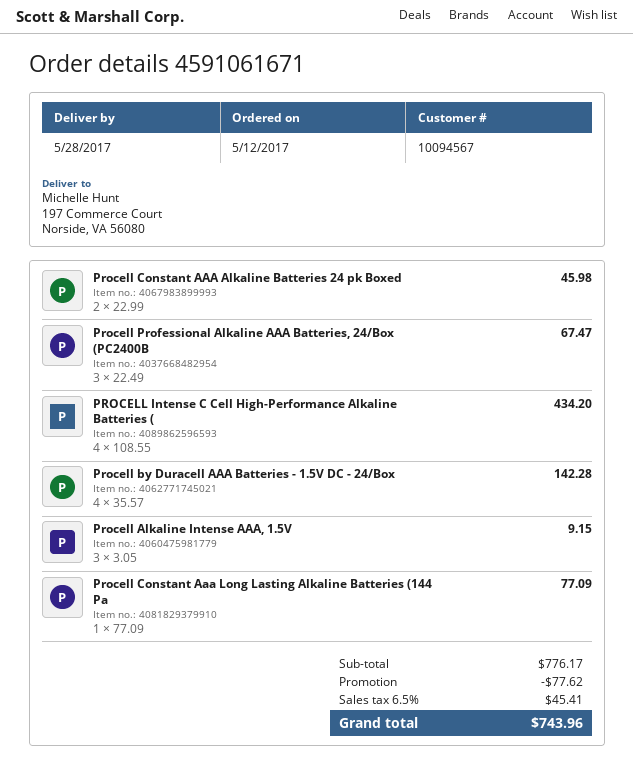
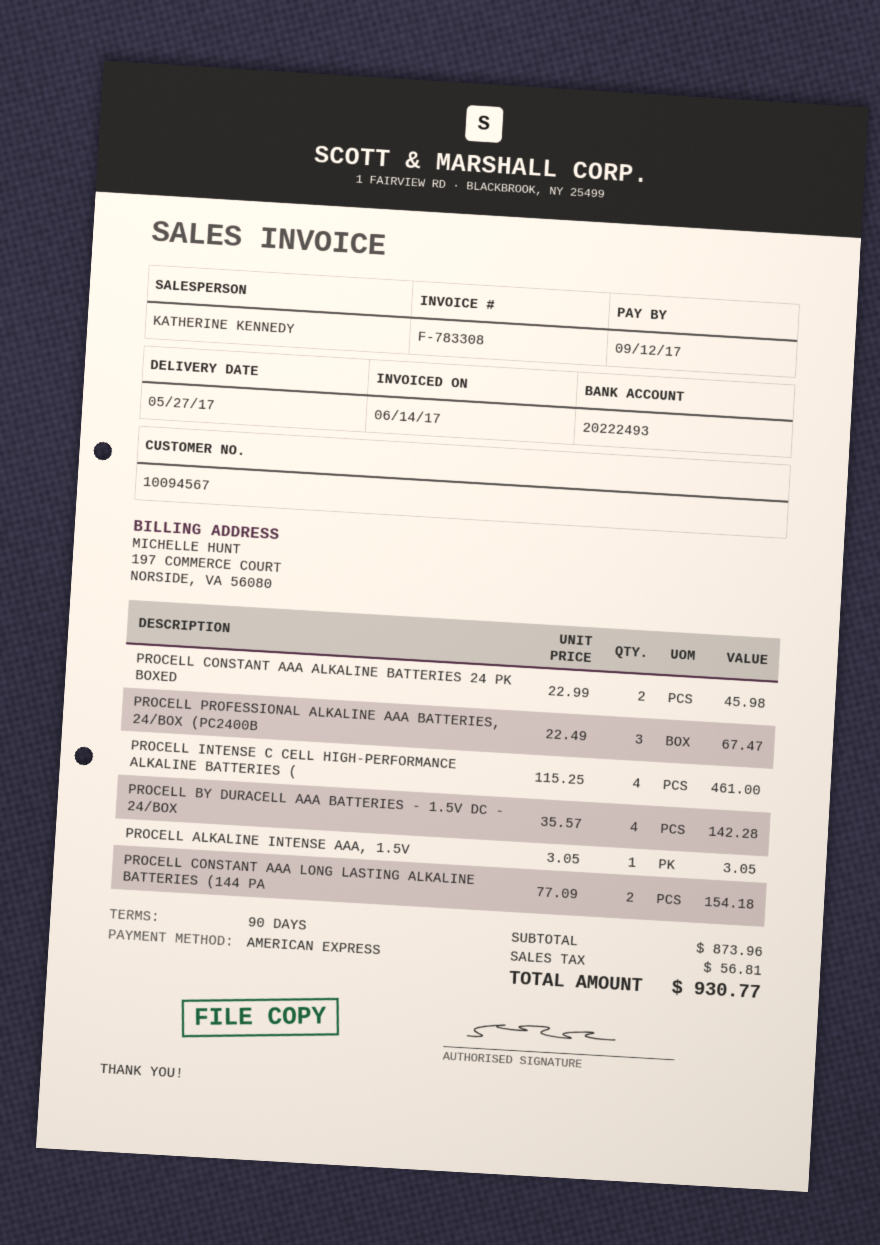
delivery date: 2017-05-28 -> 2017-05-27
PROCELL Intense C Cell High-Performance Alkaline Batteries (: 4 x 108.55 = 434.20 -> 4 x 115.25 = 461.00
Procell Alkaline Intense AAA, 1.5V: 3 x 3.05 = 9.15 -> 1 x 3.05 = 3.05
Procell Constant Aaa Long Lasting Alkaline Batteries (144 Pa: 1 x 77.09 = 77.09 -> 2 x 77.09 = 154.18
subtotal: 776.17 -> 873.96
discount: 77.62 -> none
tax: 45.41 -> 56.81
total: 743.96 -> 930.77

